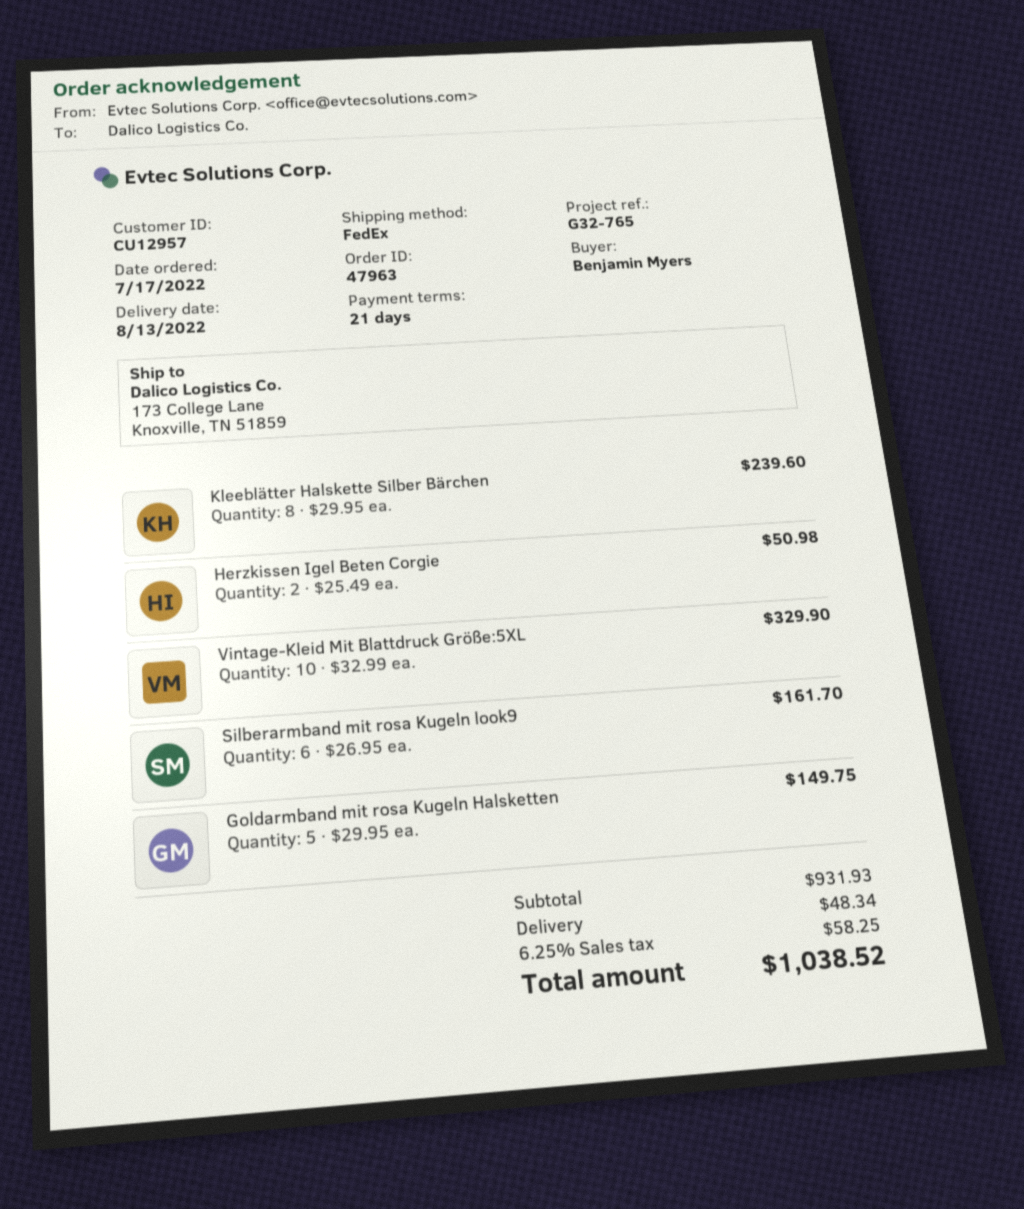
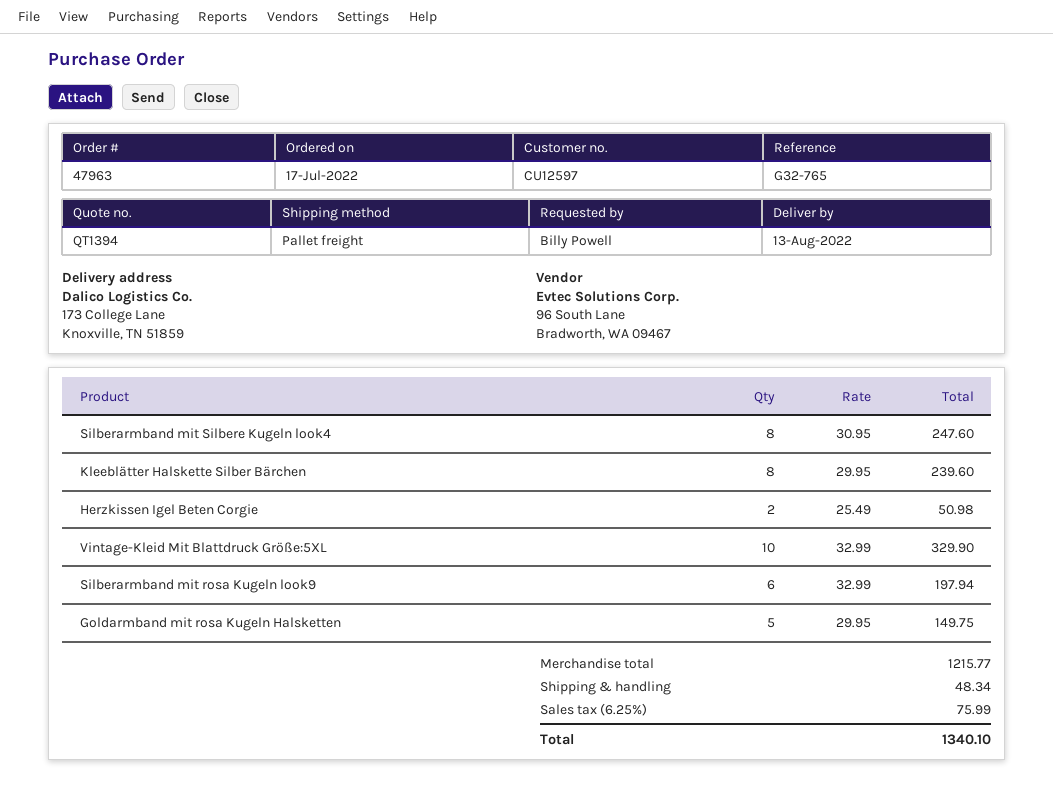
customer number: CU12957 -> CU12597
ordered by: Benjamin Myers -> Billy Powell
shipping method: FedEx -> pallet freight
Silberarmband mit rosa Kugeln look9: 6 x 26.95 = 161.70 -> 6 x 32.99 = 197.94
Silberarmband mit Silbere Kugeln look4: none -> 8 x 30.95 = 247.60
subtotal: 931.93 -> 1215.77
tax: 6.25% = 58.25 -> 6.25% = 75.99
total: 1038.52 -> 1340.10

